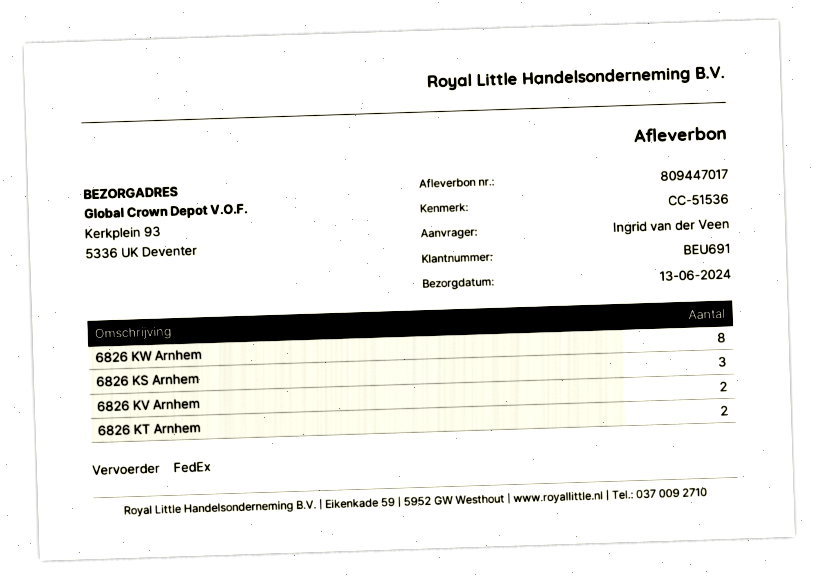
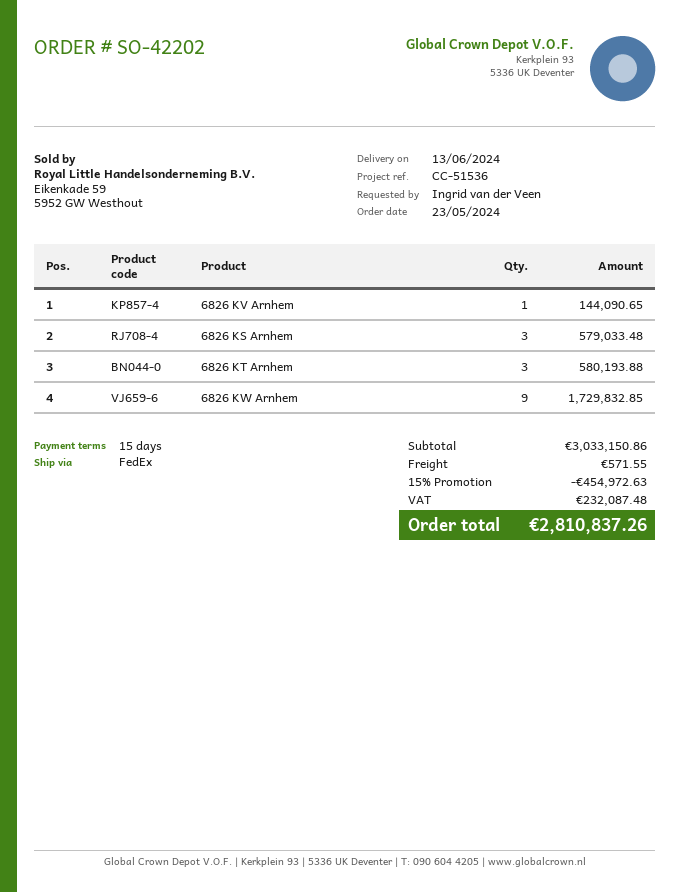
6826 KW Arnhem: 8 -> 9
6826 KV Arnhem: 2 -> 1
6826 KT Arnhem: 2 -> 3

